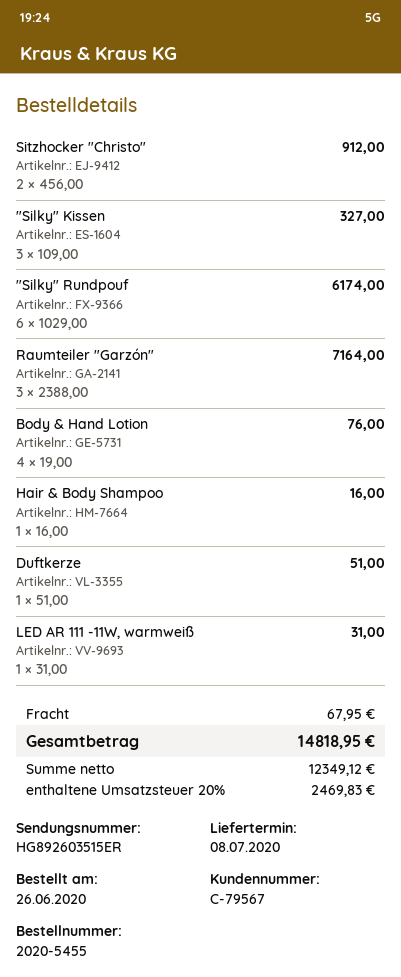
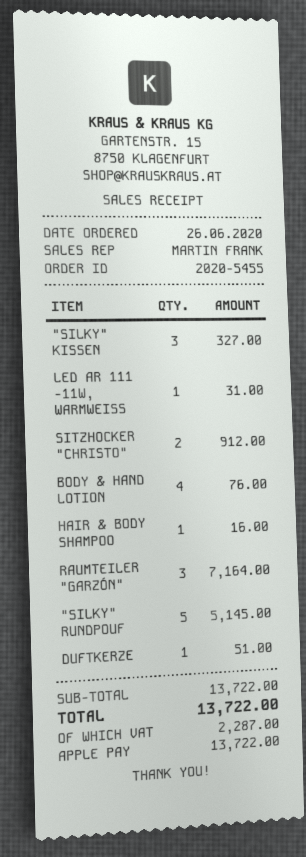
"Silky" Rundpouf: 6 for 6174.00 -> 5 for 5145.00
shipping: 67.95 -> none
tax: 2469.83 -> 2287.00
total: 14818.95 -> 13722.00

